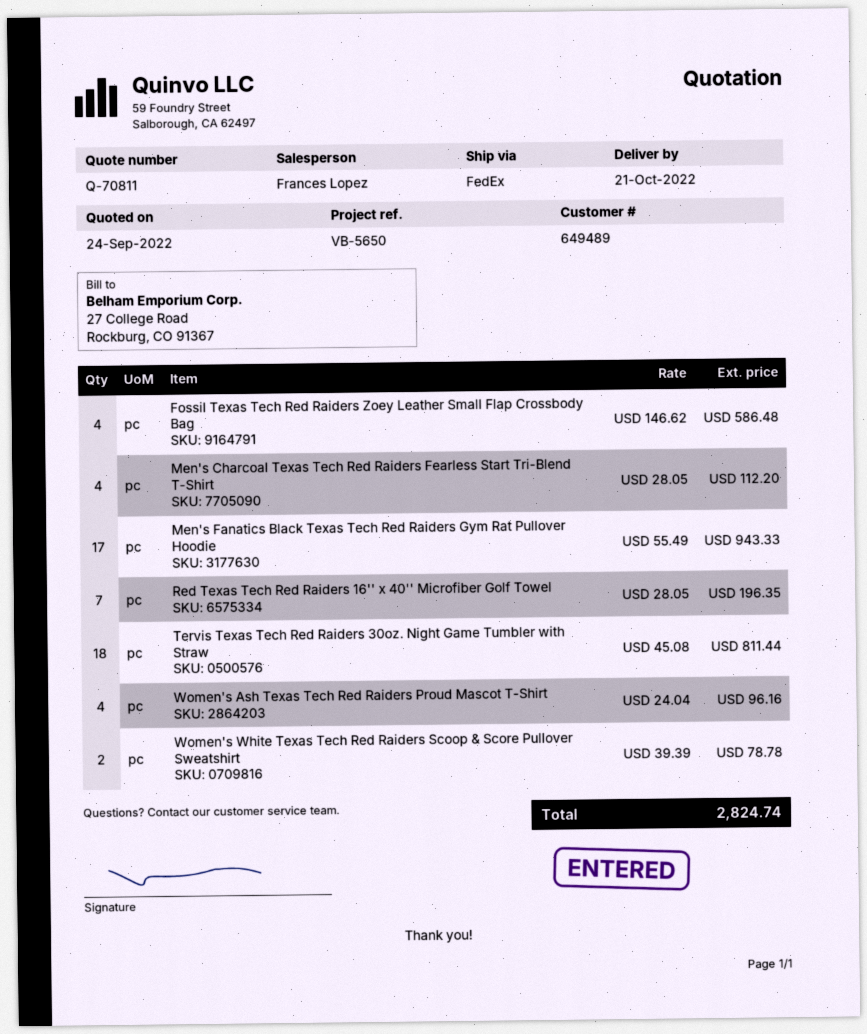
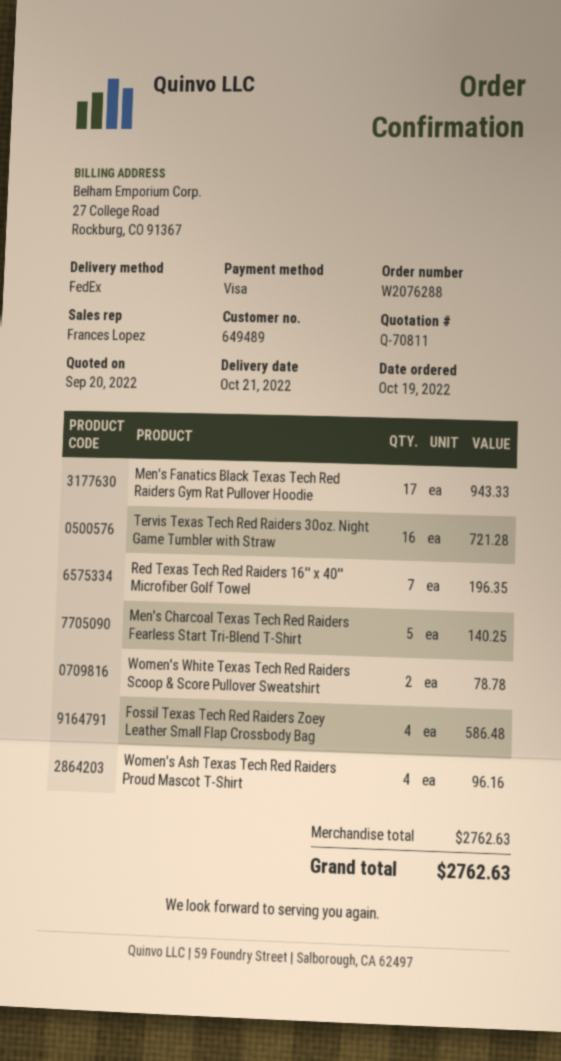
quote date: 2022-09-24 -> 2022-09-20
Men's Charcoal Texas Tech Red Raiders Fearless Start Tri-Blend T-Shirt: 4 for 112.20 -> 5 for 140.25
Tervis Texas Tech Red Raiders 30oz. Night Game Tumbler with Straw: 18 for 811.44 -> 16 for 721.28
total: 2824.74 -> 2762.63

